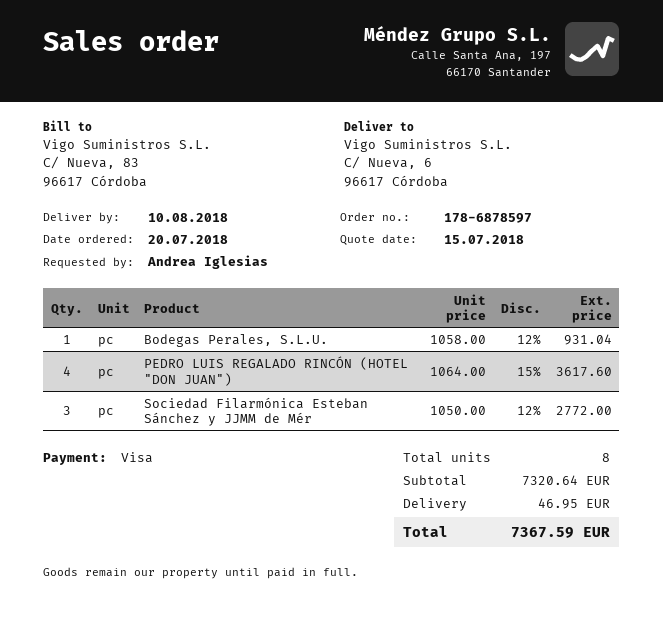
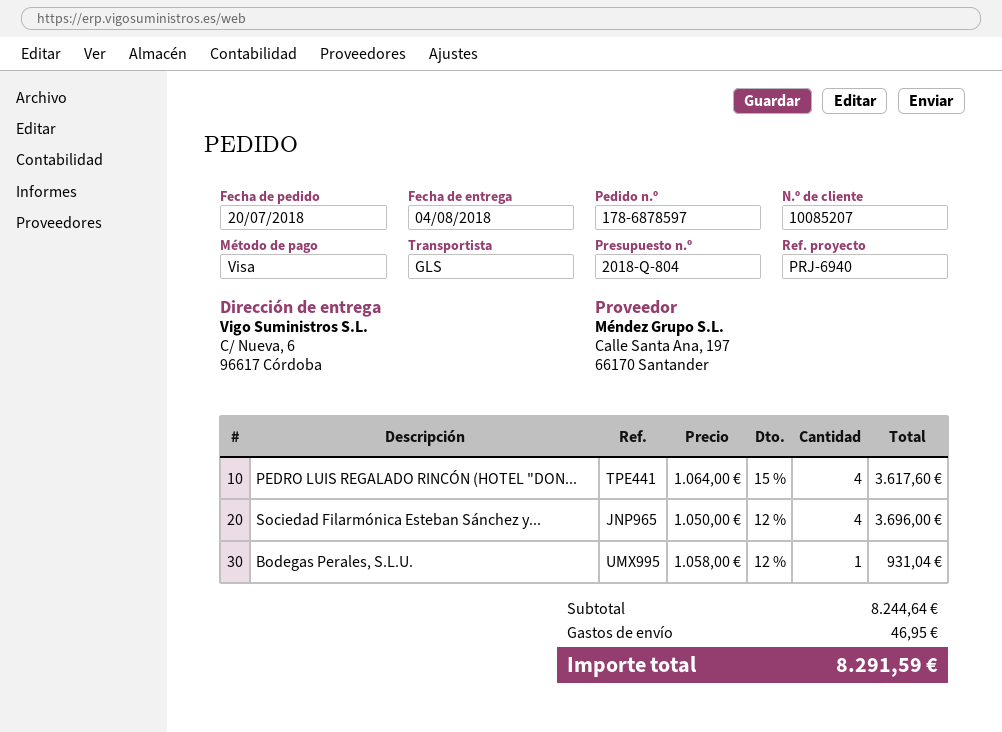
delivery date: 2018-08-10 -> 2018-08-04
Sociedad Filarmónica Esteban Sánchez y JJMM de Mér: 3 x 1050.00 - 12% = 2772.00 -> 4 x 1050.00 - 12% = 3696.00
subtotal: 7320.64 -> 8244.64
total: 7367.59 -> 8291.59

